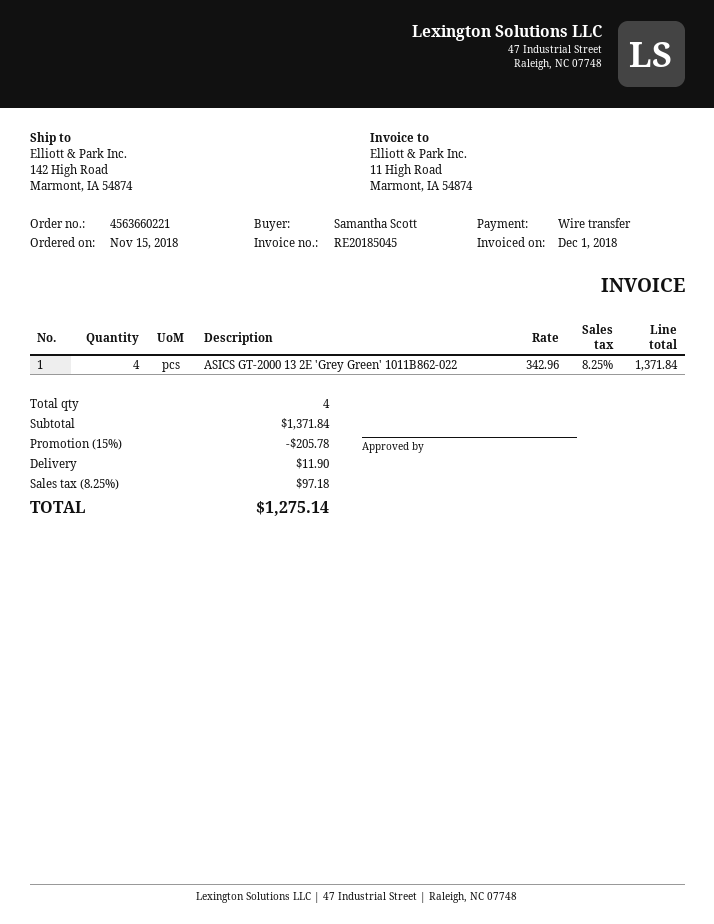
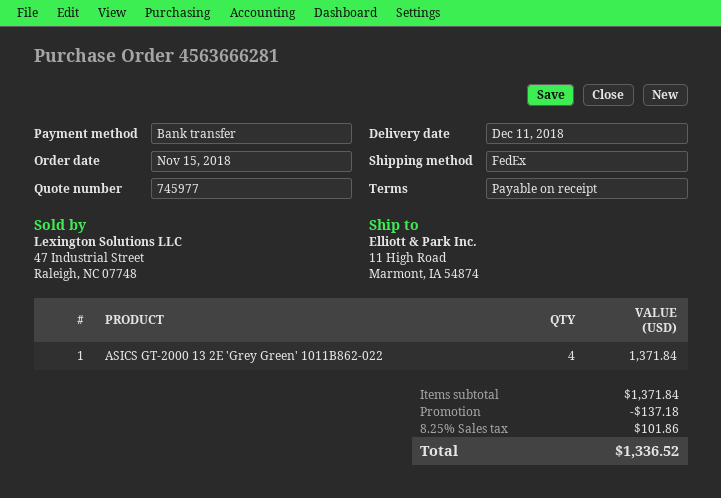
order number: 4563660221 -> 4563666281
ship to: 142 High Road, Marmont, IA 54874 -> 11 High Road, Marmont, IA 54874
discount: 205.78 -> 137.18
shipping: 11.90 -> none
tax: 8.25% = 97.18 -> 8.25% = 101.86
total: 1275.14 -> 1336.52

